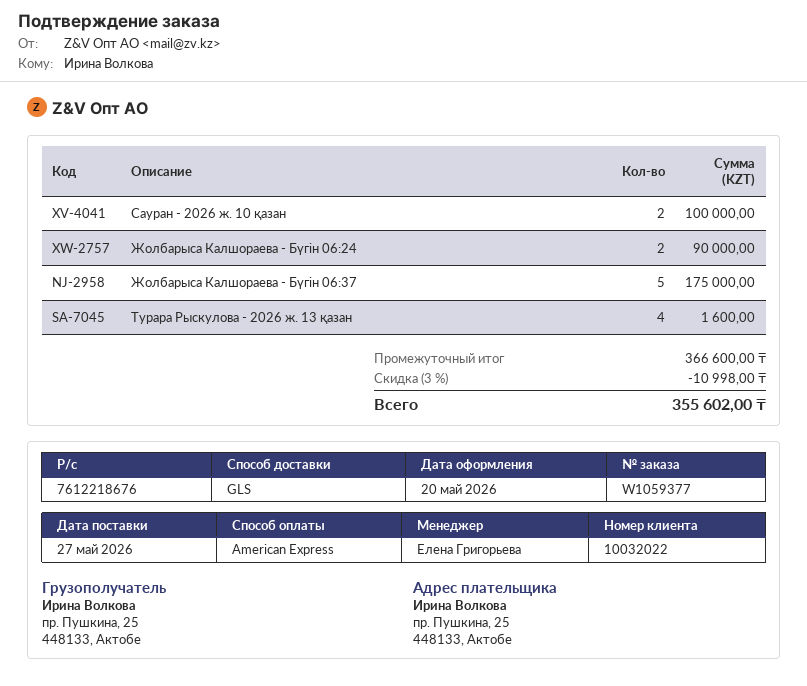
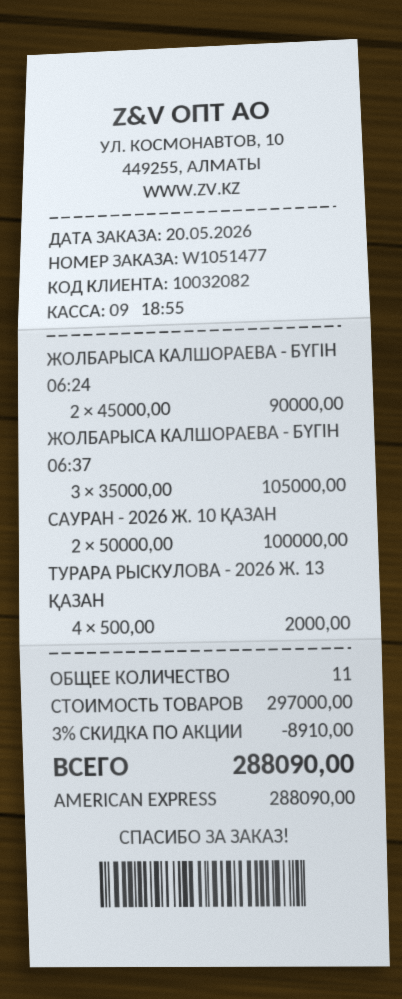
order number: W1059377 -> W1051477
customer number: 10032022 -> 10032082
Жолбарыса Калшораева - Бүгін 06:37: 5 for 175000.00 -> 3 for 105000.00
Турара Рыскулова - 2026 ж. 13 қазан: 4 for 1600.00 -> 4 for 2000.00
subtotal: 366600.00 -> 297000.00
discount: 3% = 10998.00 -> 3% = 8910.00
total: 355602.00 -> 288090.00

